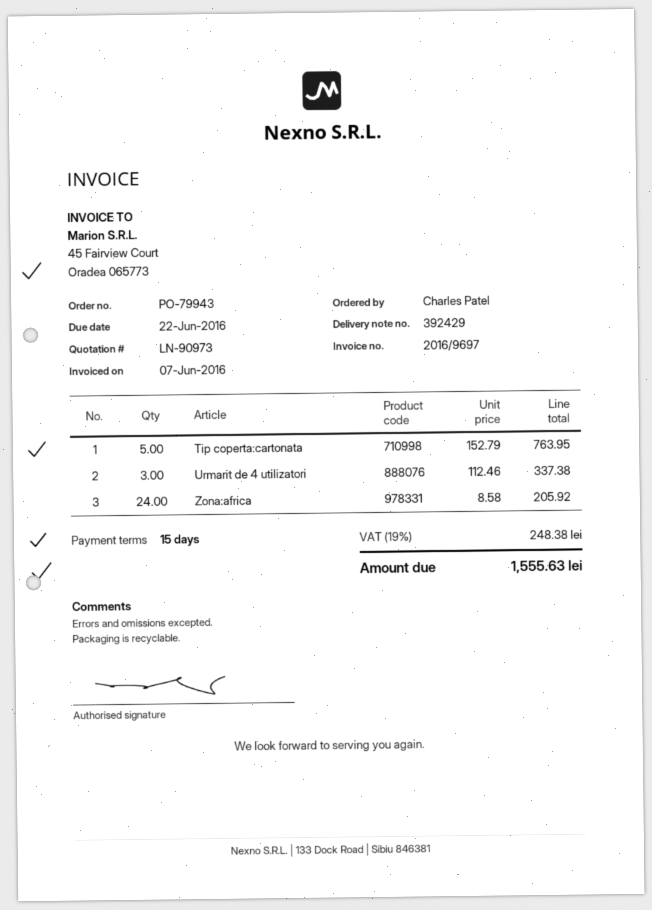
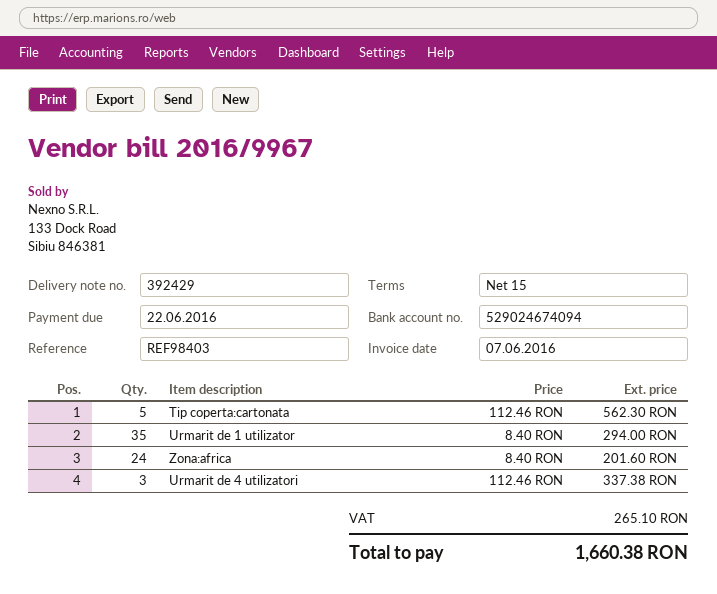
invoice number: 2016/9697 -> 2016/9967
Tip coperta:cartonata: 5 x 152.79 = 763.95 -> 5 x 112.46 = 562.30
Zona:africa: 24 x 8.58 = 205.92 -> 24 x 8.40 = 201.60
Urmarit de 1 utilizator: none -> 35 x 8.40 = 294.00
tax: 248.38 -> 265.10
total: 1555.63 -> 1660.38

